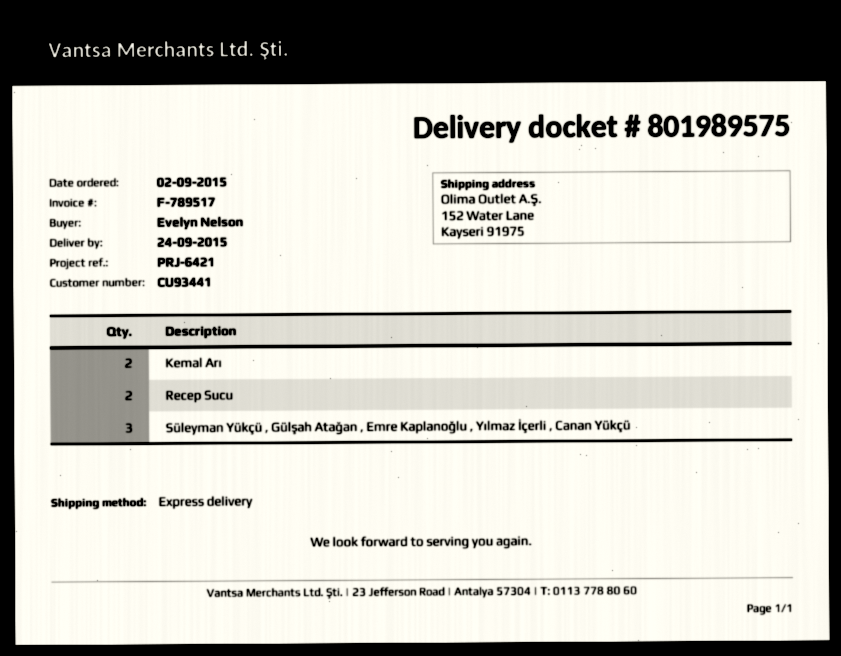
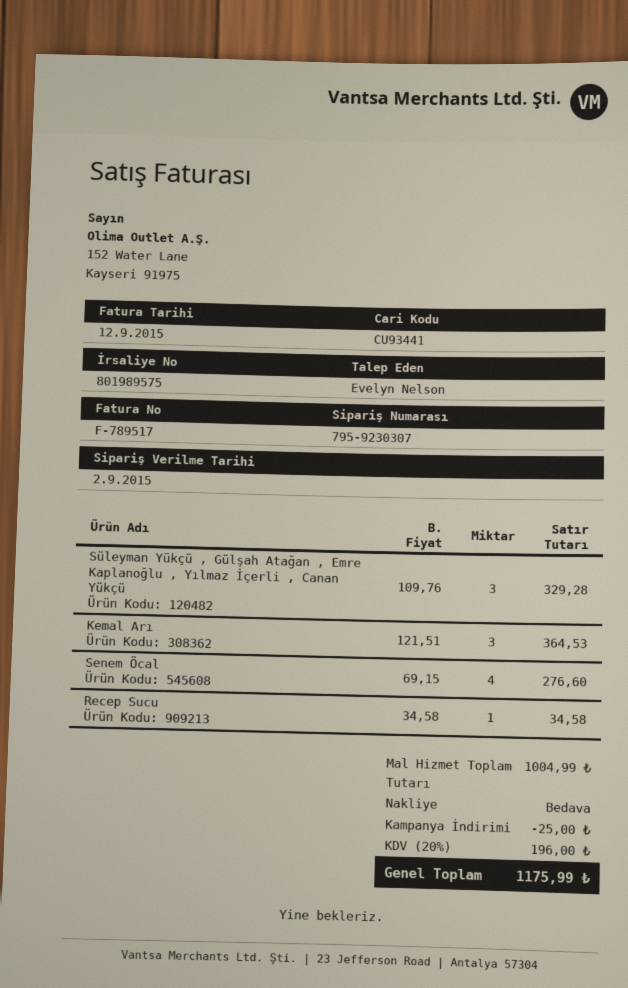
Kemal Arı: 2 -> 3
Recep Sucu: 2 -> 1
Senem Öcal: none -> 4

